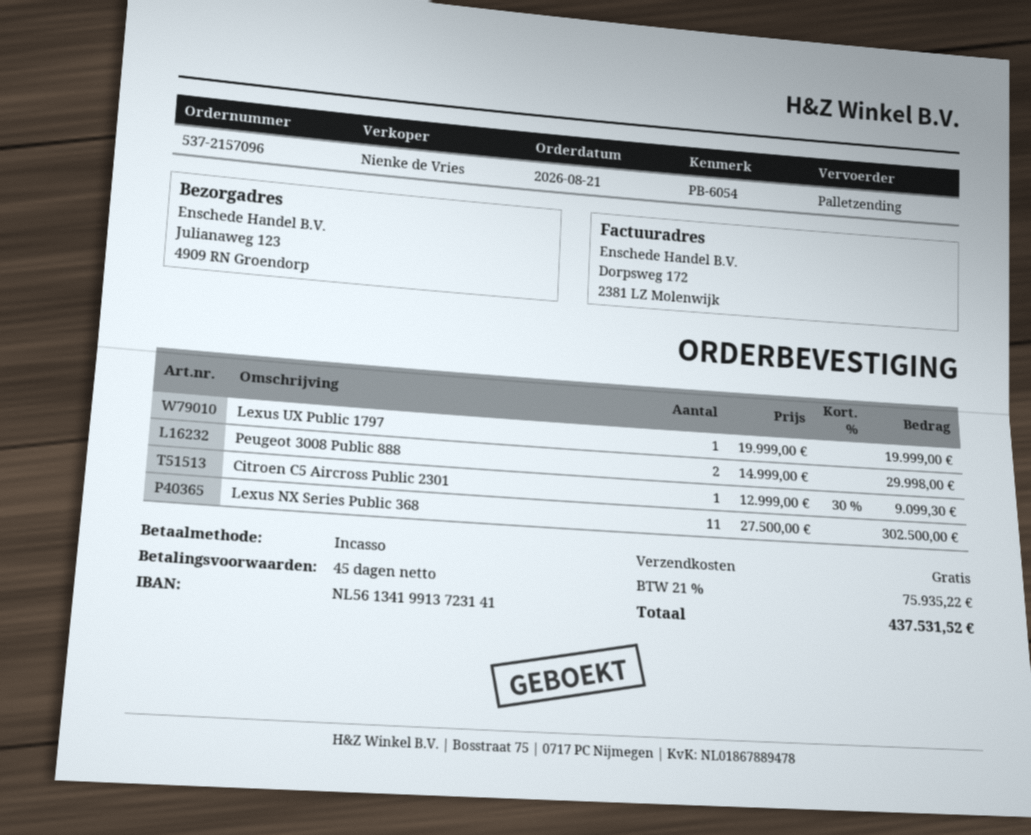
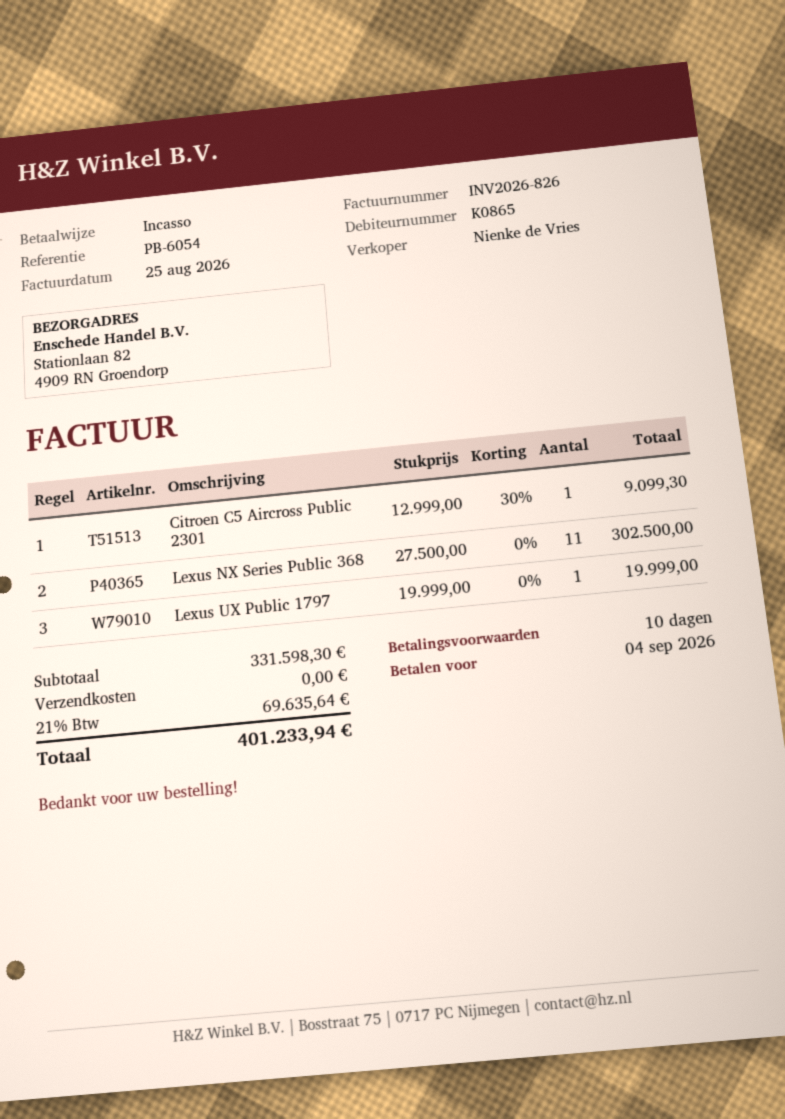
payment terms: 45 days -> 10 days
ship to: Julianaweg 123, 4909 RN Groendorp -> Stationlaan 82, 4909 RN Groendorp
Peugeot 3008 Public 888: 2 x 14999.00 = 29998.00 -> none
tax: 21% = 75935.22 -> 21% = 69635.64
total: 437531.52 -> 401233.94

